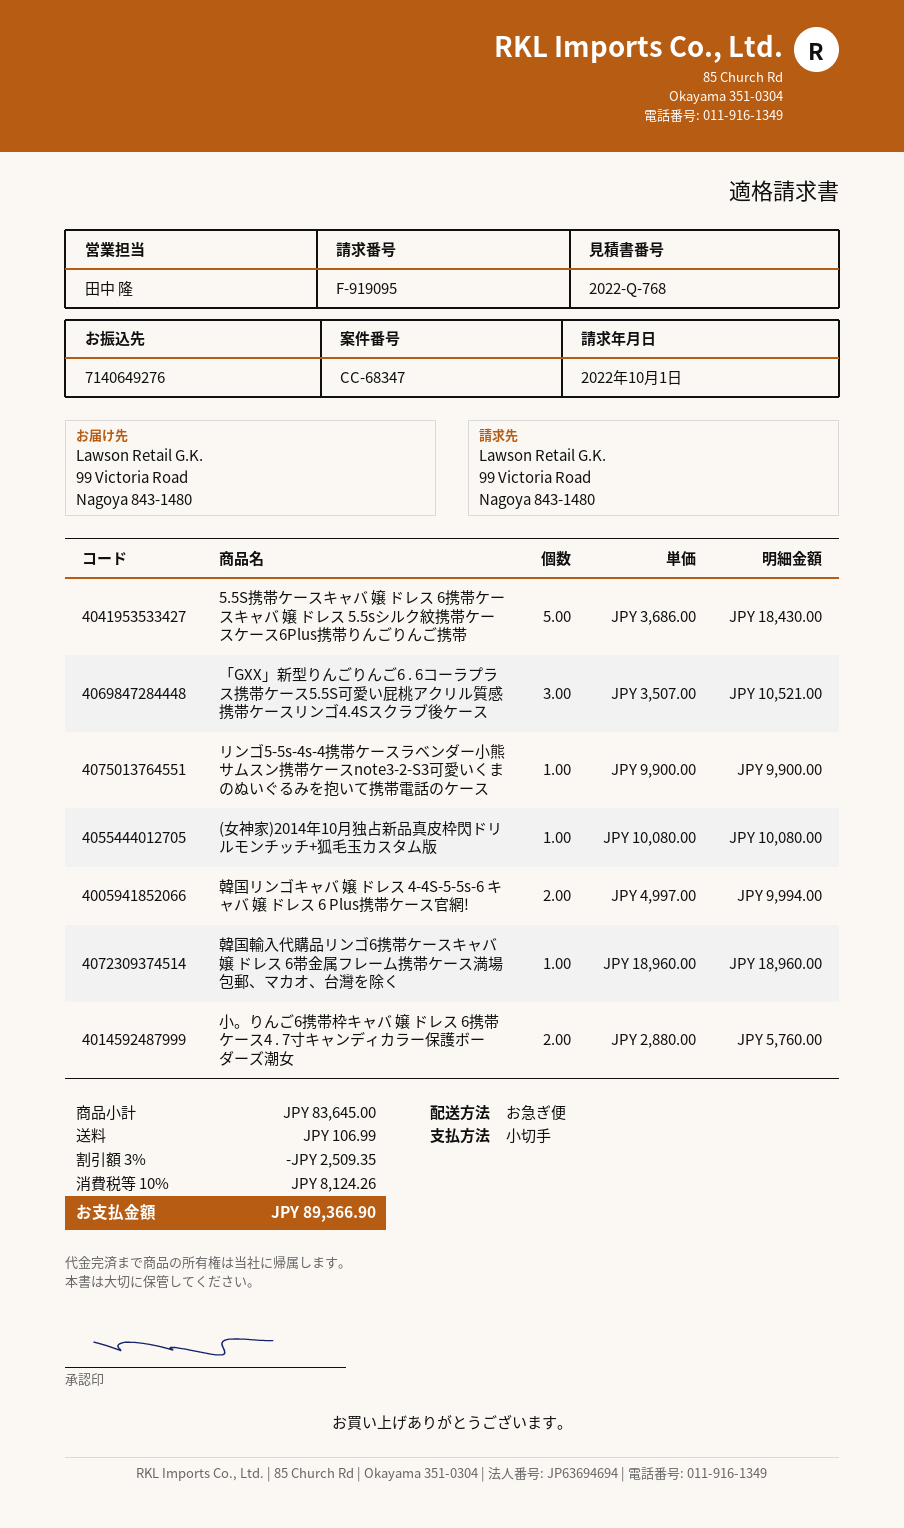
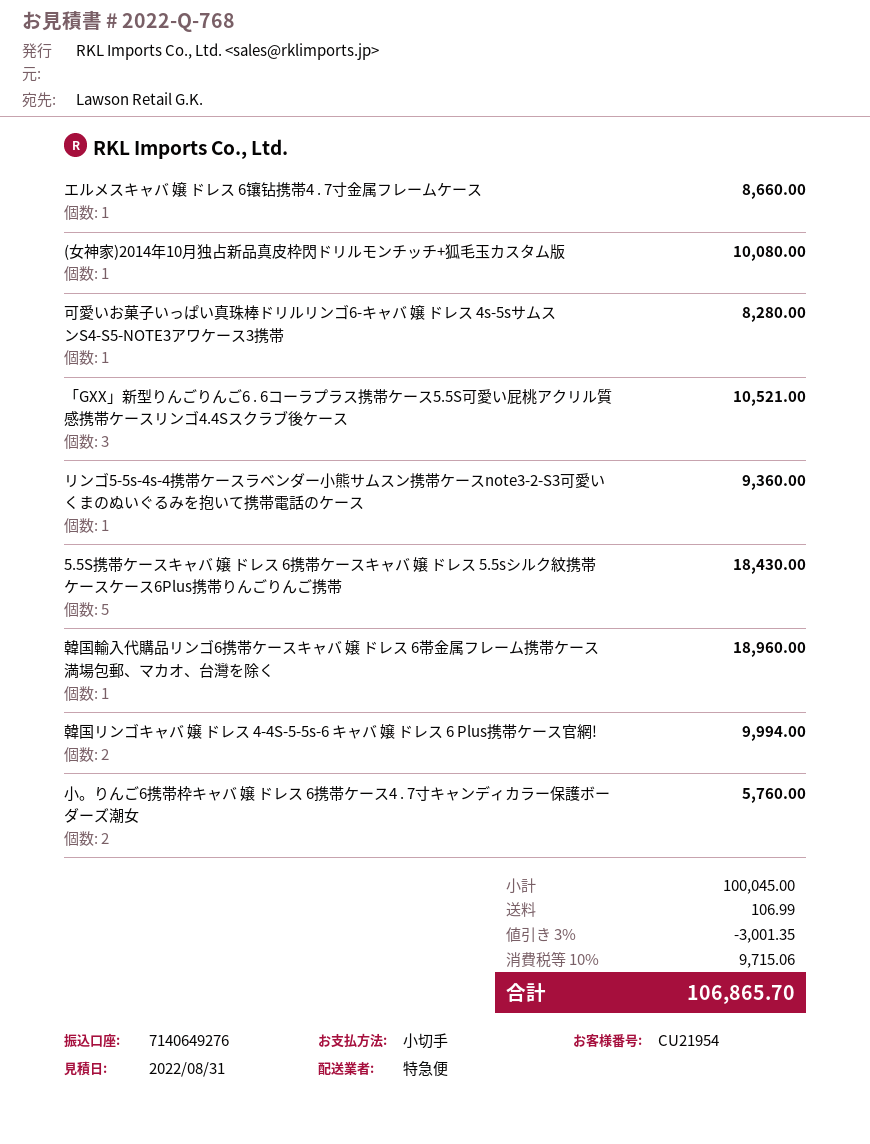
リンゴ5-5s-4s-4携帯ケースラベンダー小熊サムスン携帯ケースnote3-2-S3可愛いくまのぬいぐるみを抱いて携帯電話のケース: 1 for 9900.00 -> 1 for 9360.00
エルメスキャバ 嬢 ドレス 6镶钻携帯4 . 7寸金属フレームケース: none -> 1 for 8660.00
可愛いお菓子いっぱい真珠棒ドリルリンゴ6-キャバ 嬢 ドレス 4s-5sサムスンS4-S5-NOTE3アワケース3携帯: none -> 1 for 8280.00
subtotal: 83645.00 -> 100045.00
discount: 3% = 2509.35 -> 3% = 3001.35
tax: 10% = 8124.26 -> 10% = 9715.06
total: 89366.90 -> 106865.70

